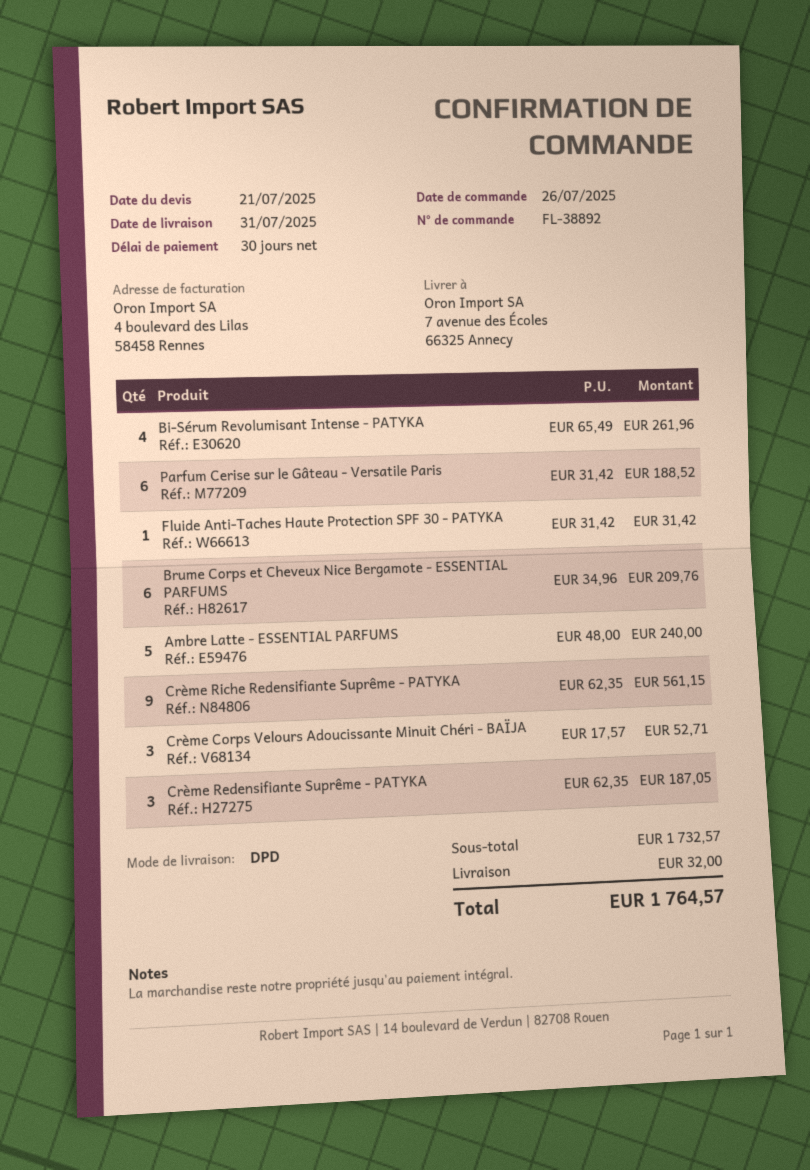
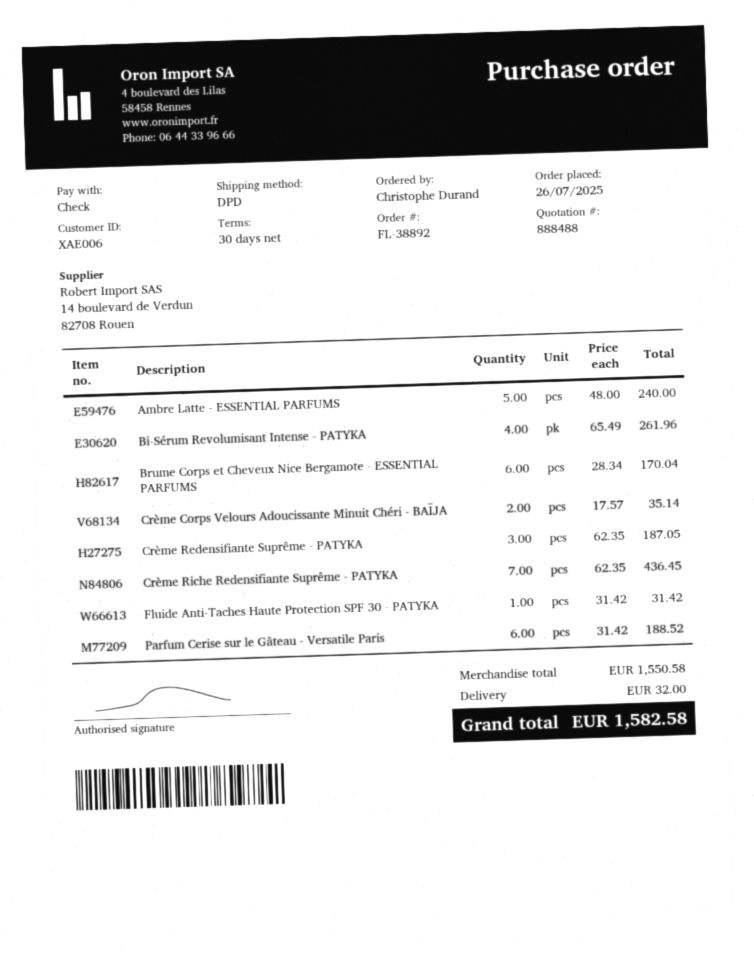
Brume Corps et Cheveux Nice Bergamote - ESSENTIAL PARFUMS: 6 x 34.96 = 209.76 -> 6 x 28.34 = 170.04
Crème Riche Redensifiante Suprême - PATYKA: 9 x 62.35 = 561.15 -> 7 x 62.35 = 436.45
Crème Corps Velours Adoucissante Minuit Chéri - BAÏJA: 3 x 17.57 = 52.71 -> 2 x 17.57 = 35.14
subtotal: 1732.57 -> 1550.58
total: 1764.57 -> 1582.58

